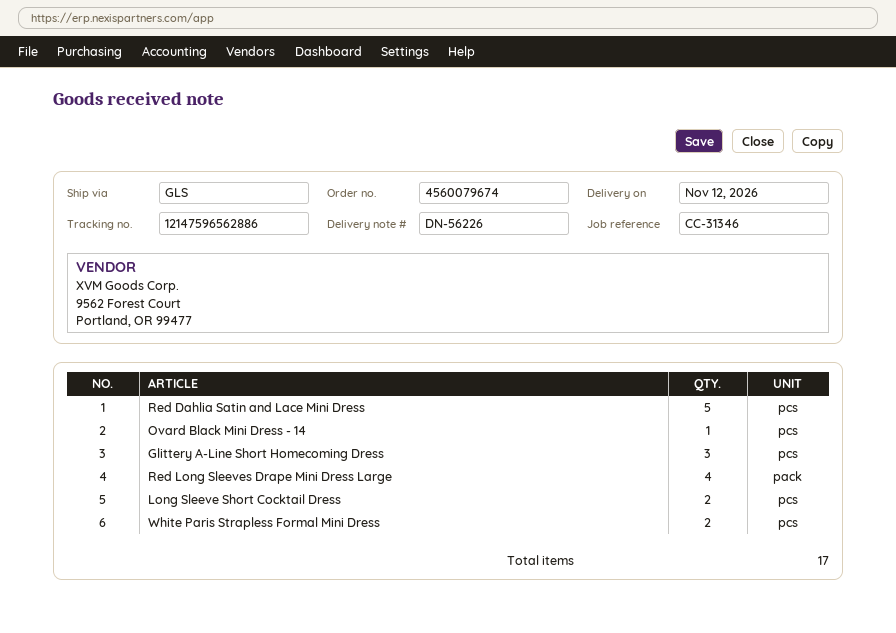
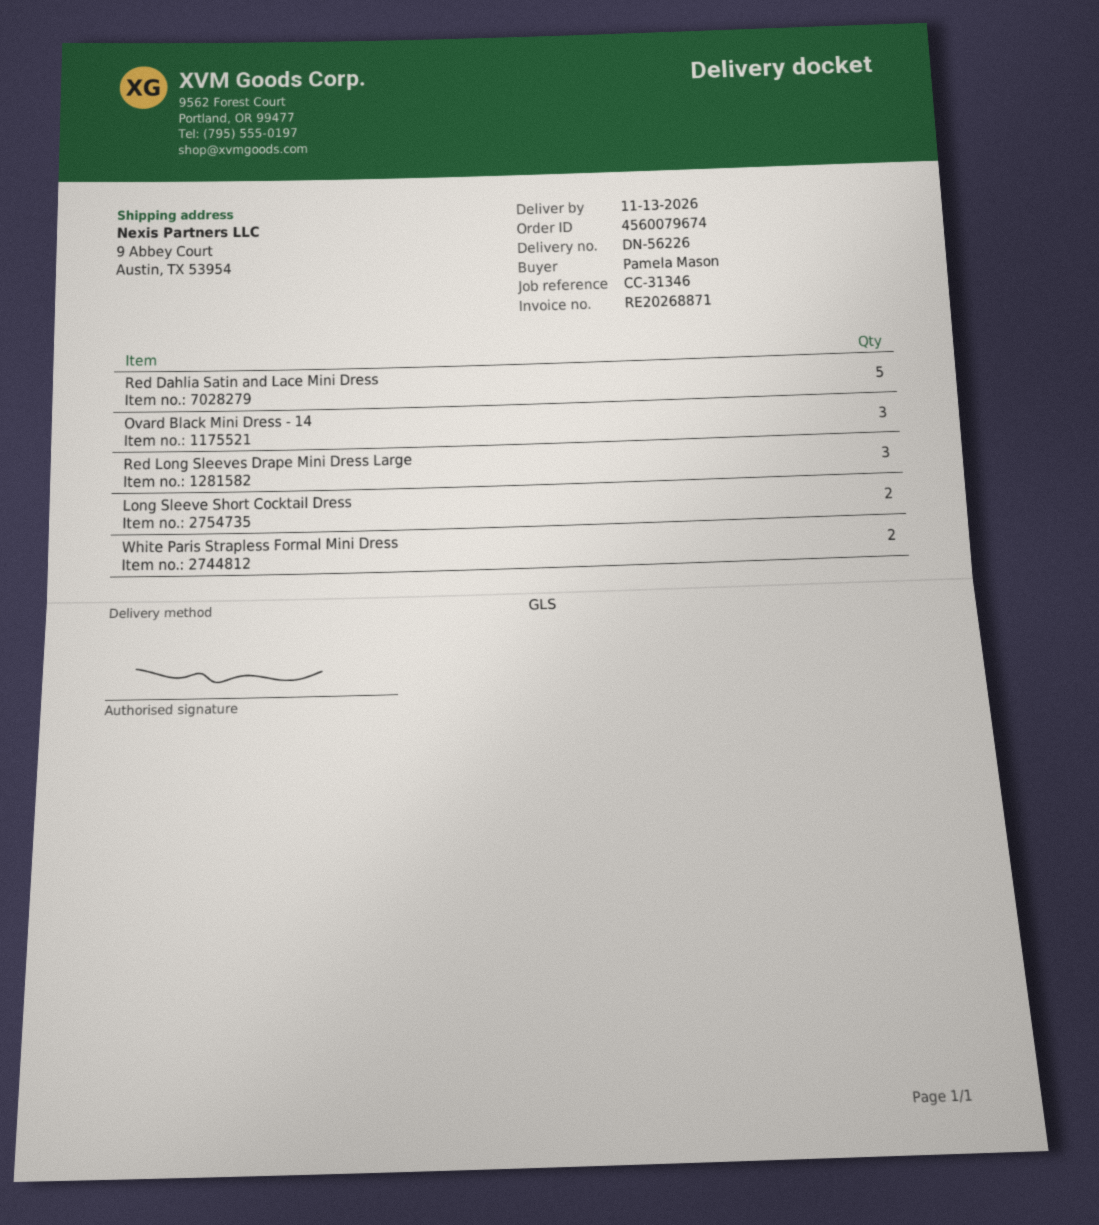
delivery date: 2026-11-12 -> 2026-11-13
Ovard Black Mini Dress - 14: 1 -> 3
Glittery A-Line Short Homecoming Dress: 3 -> none
Red Long Sleeves Drape Mini Dress Large: 4 -> 3

